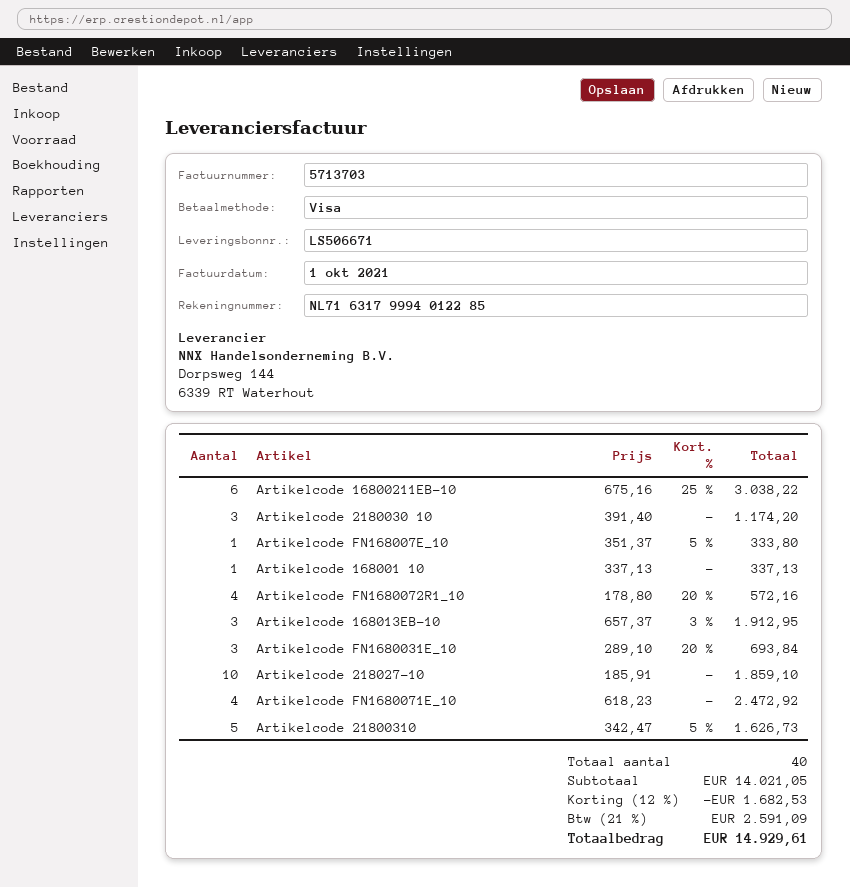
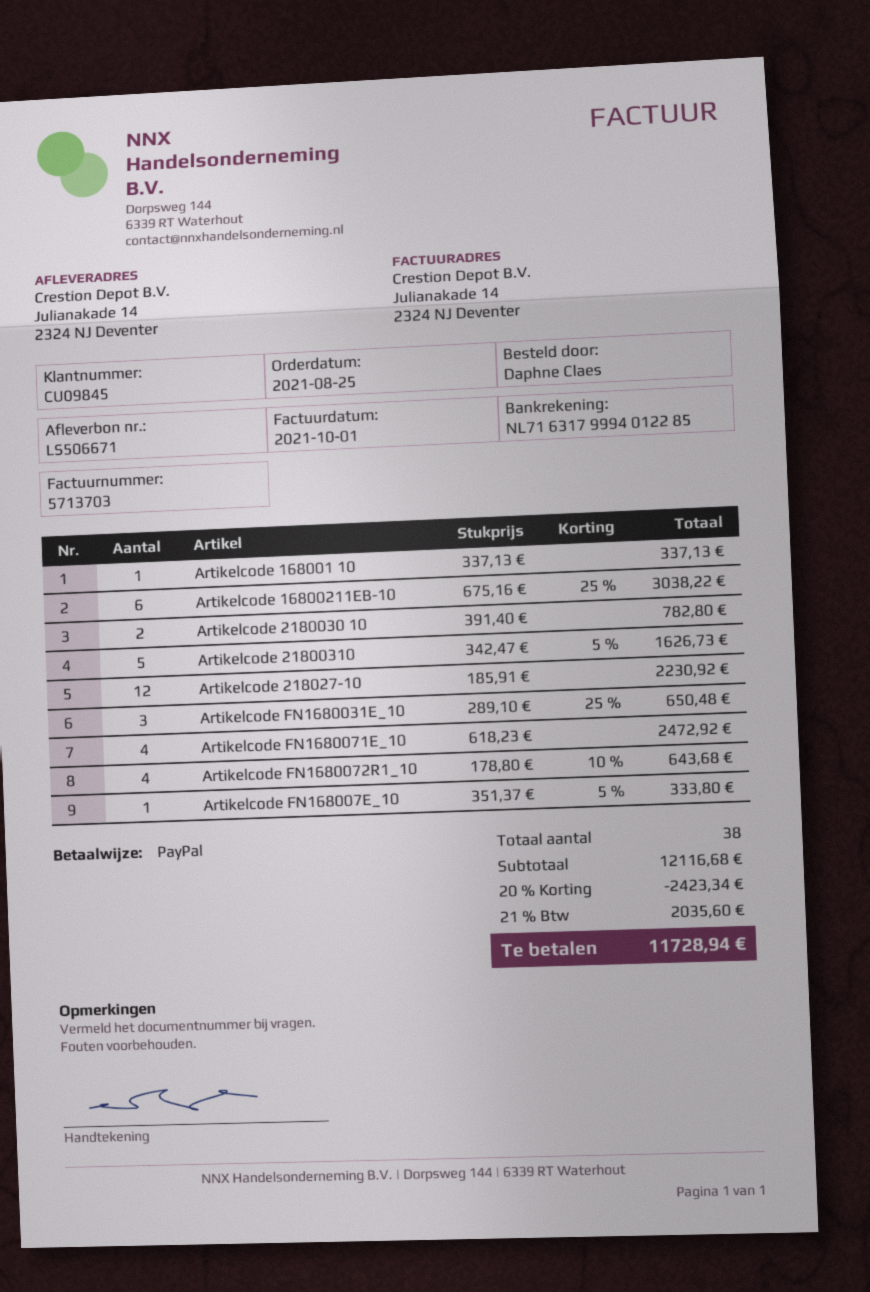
payment method: Visa -> PayPal
Artikelcode 2180030 10: 3 x 391.40 = 1174.20 -> 2 x 391.40 = 782.80
Artikelcode FN1680072R1_10: 4 x 178.80 - 20% = 572.16 -> 4 x 178.80 - 10% = 643.68
Artikelcode 168013EB-10: 3 x 657.37 - 3% = 1912.95 -> none
Artikelcode FN1680031E_10: 3 x 289.10 - 20% = 693.84 -> 3 x 289.10 - 25% = 650.48
Artikelcode 218027-10: 10 x 185.91 = 1859.10 -> 12 x 185.91 = 2230.92
total quantity: 40 -> 38
subtotal: 14021.05 -> 12116.68
discount: 12% = 1682.53 -> 20% = 2423.34
tax: 21% = 2591.09 -> 21% = 2035.60
total: 14929.61 -> 11728.94

